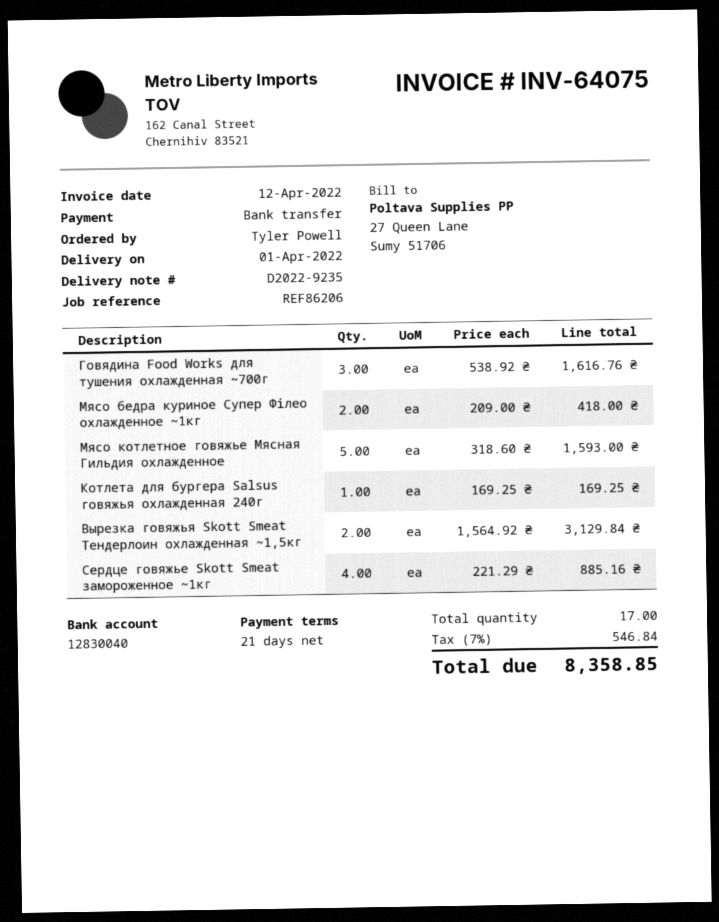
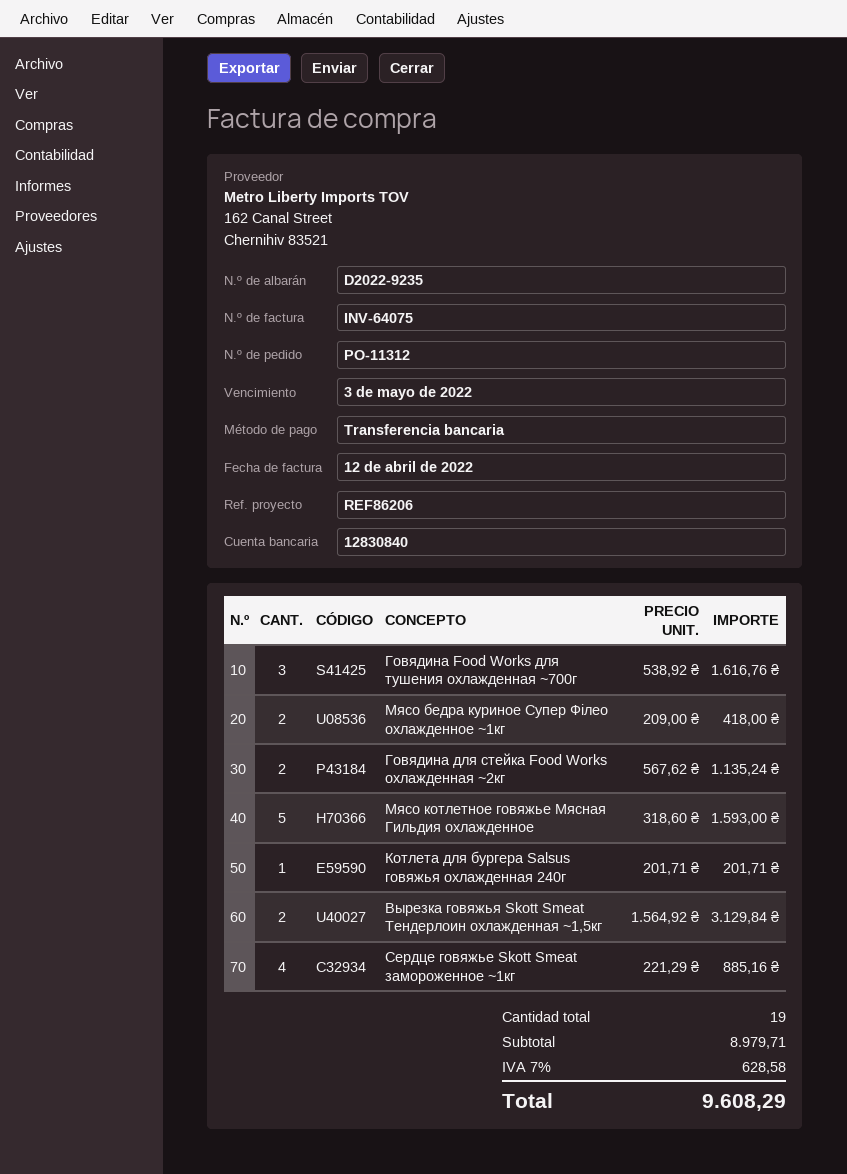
bank account: 12830040 -> 12830840
Котлета для бургера Salsus говяжья охлажденная 240г: 1 x 169.25 = 169.25 -> 1 x 201.71 = 201.71
Говядина для стейка Food Works охлажденная ~2кг: none -> 2 x 567.62 = 1135.24
total quantity: 17 -> 19
tax: 7% = 546.84 -> 7% = 628.58
total: 8358.85 -> 9608.29

